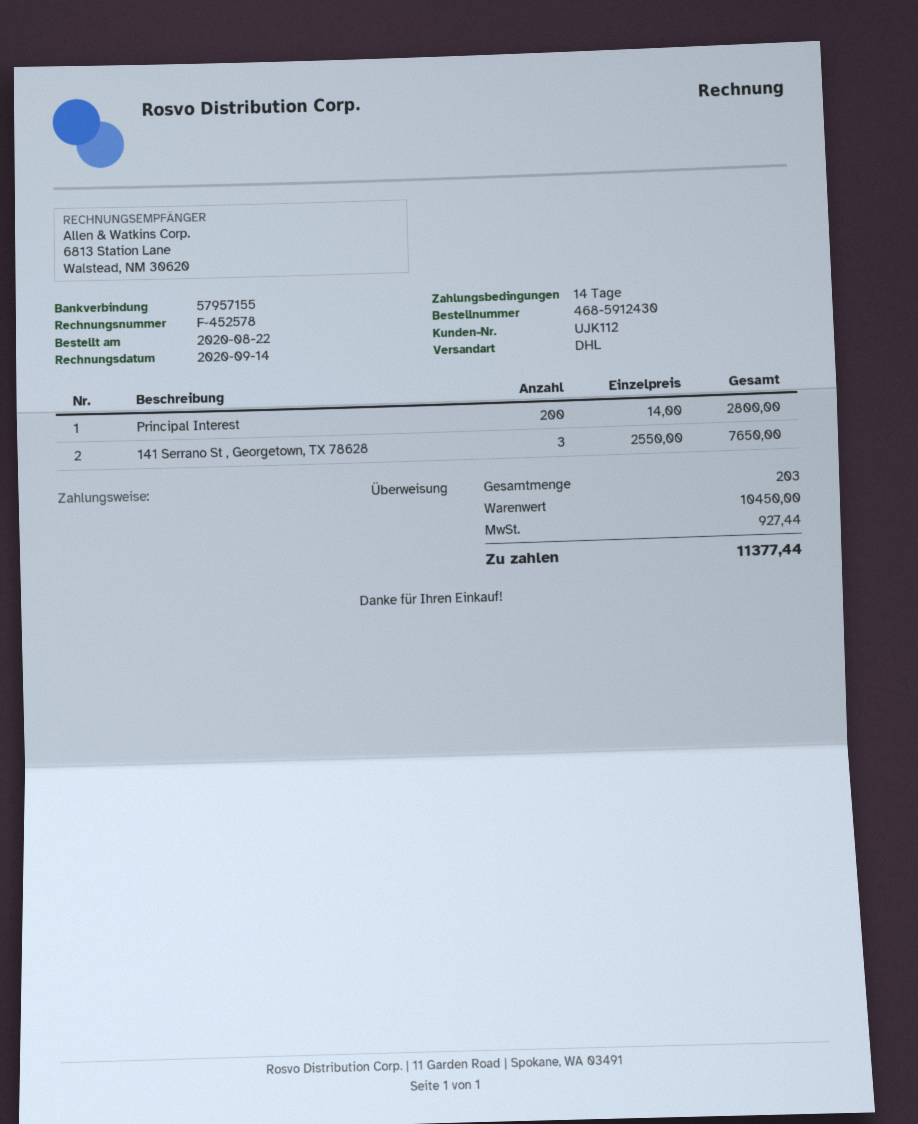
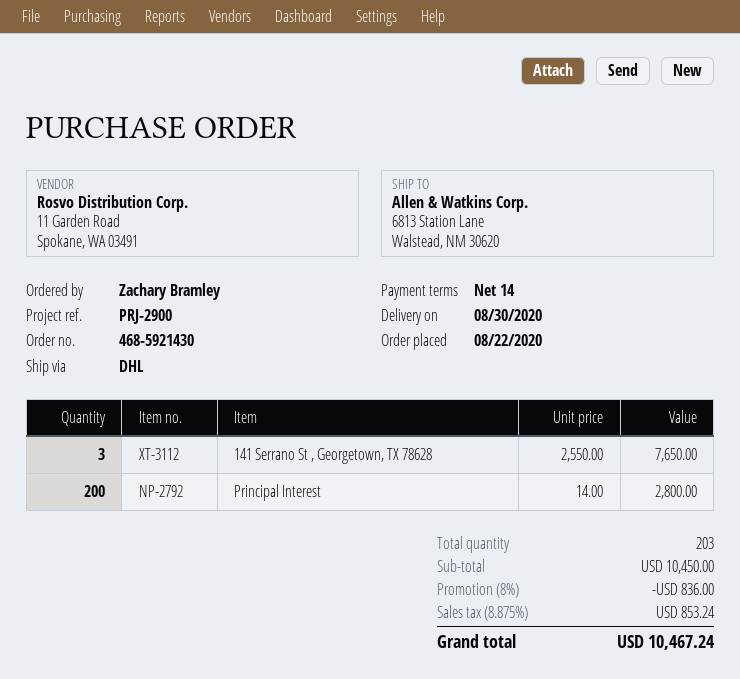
order number: 468-5912430 -> 468-5921430
discount: none -> 8% = 836.00
tax: 927.44 -> 853.24
total: 11377.44 -> 10467.24

